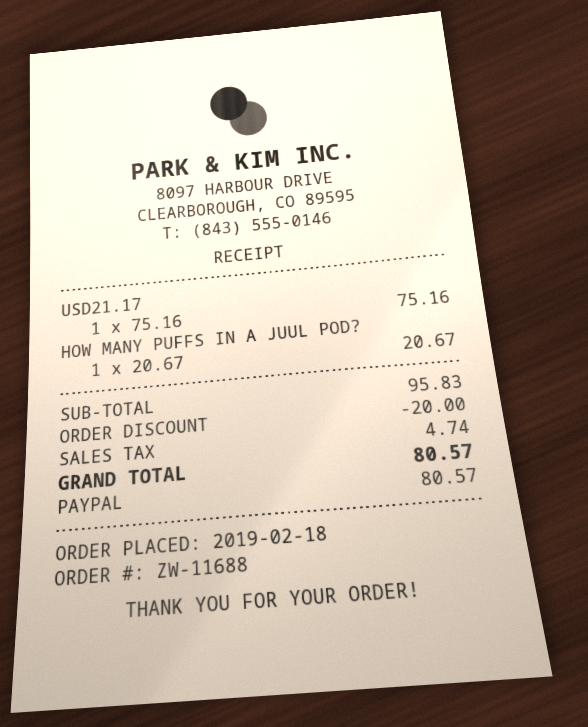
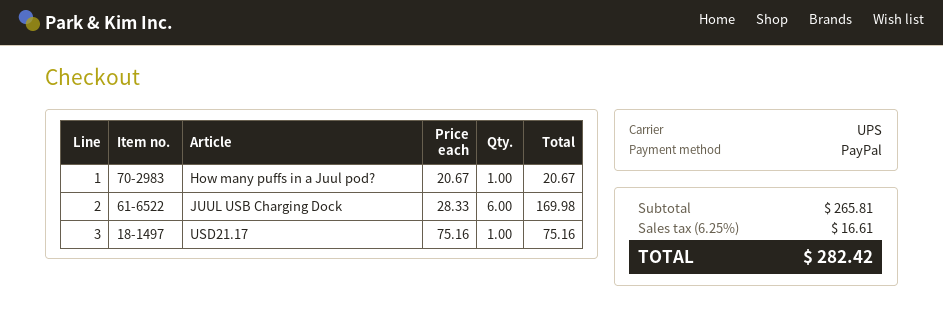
JUUL USB Charging Dock: none -> 6 x 28.33 = 169.98
subtotal: 95.83 -> 265.81
discount: 20.00 -> none
tax: 4.74 -> 16.61
total: 80.57 -> 282.42

